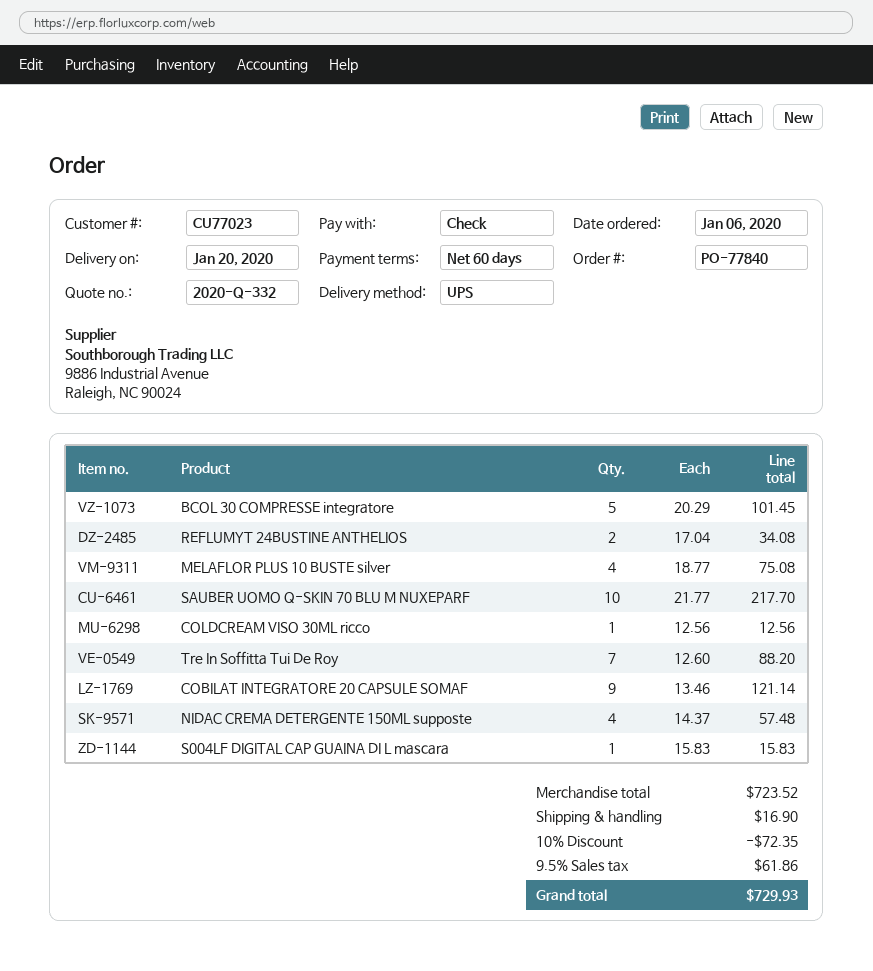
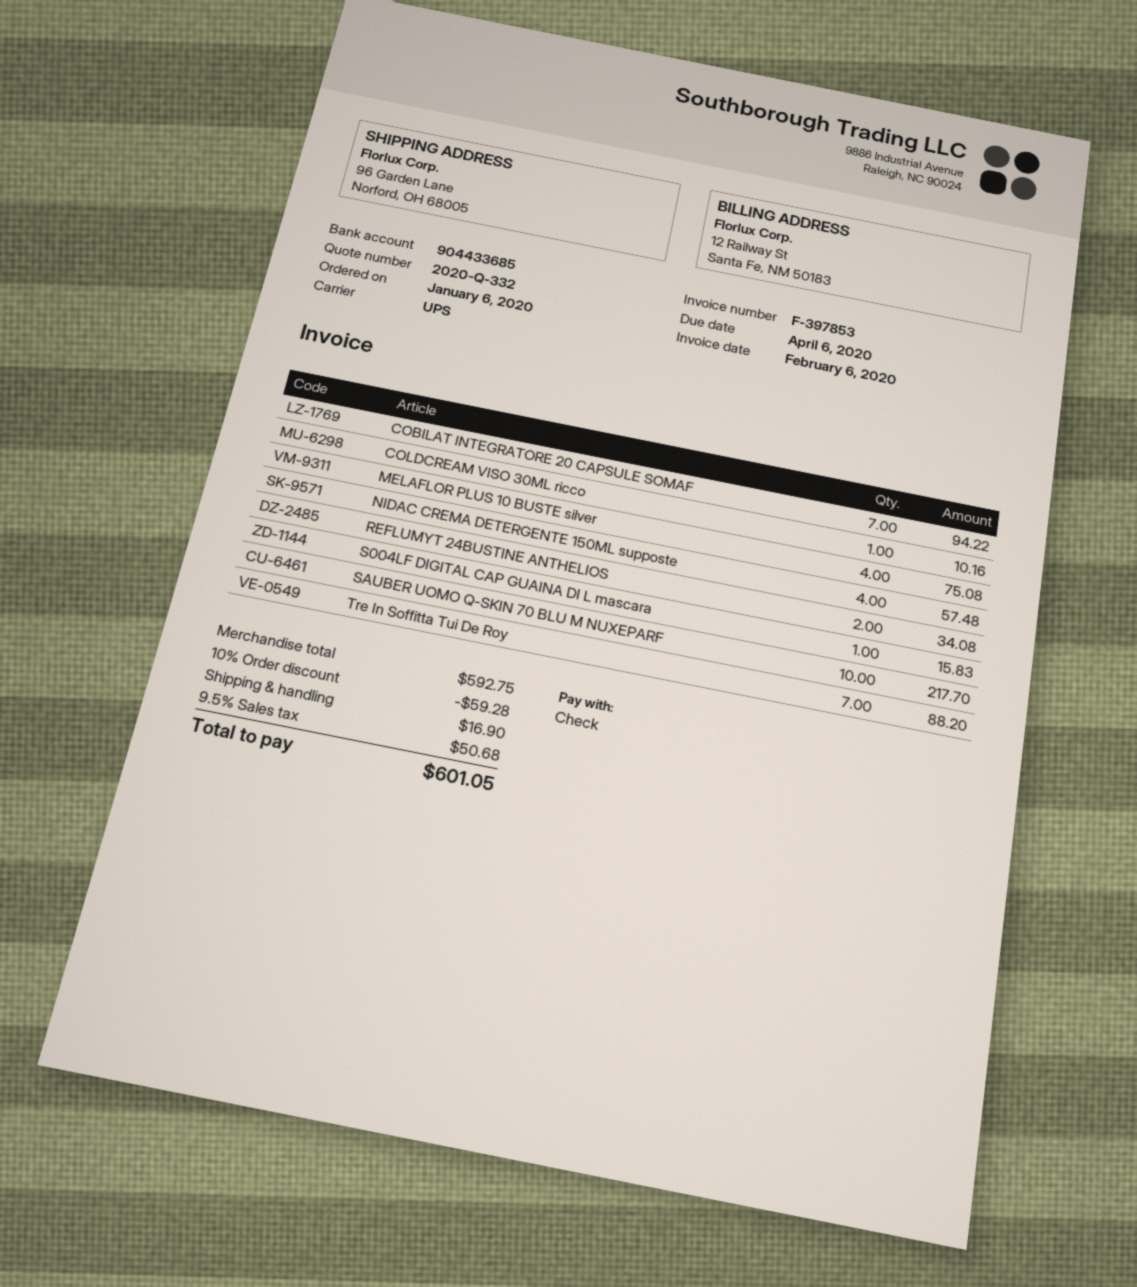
BCOL 30 COMPRESSE integratore: 5 for 101.45 -> none
COLDCREAM VISO 30ML ricco: 1 for 12.56 -> 1 for 10.16
COBILAT INTEGRATORE 20 CAPSULE SOMAF: 9 for 121.14 -> 7 for 94.22
subtotal: 723.52 -> 592.75
discount: 10% = 72.35 -> 10% = 59.28
tax: 9.5% = 61.86 -> 9.5% = 50.68
total: 729.93 -> 601.05

